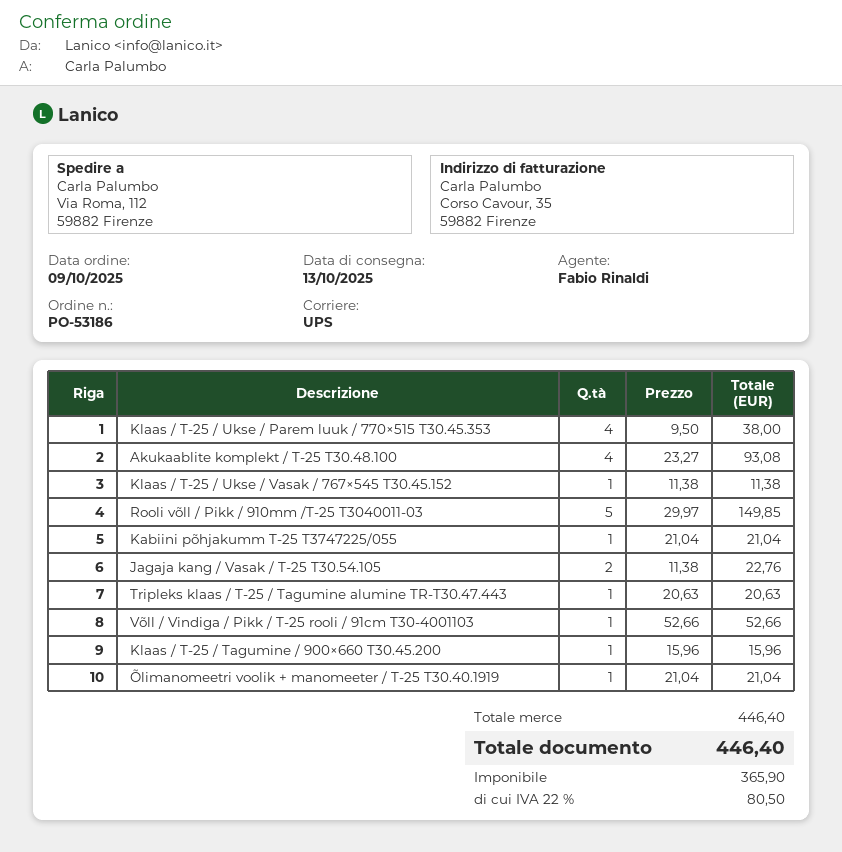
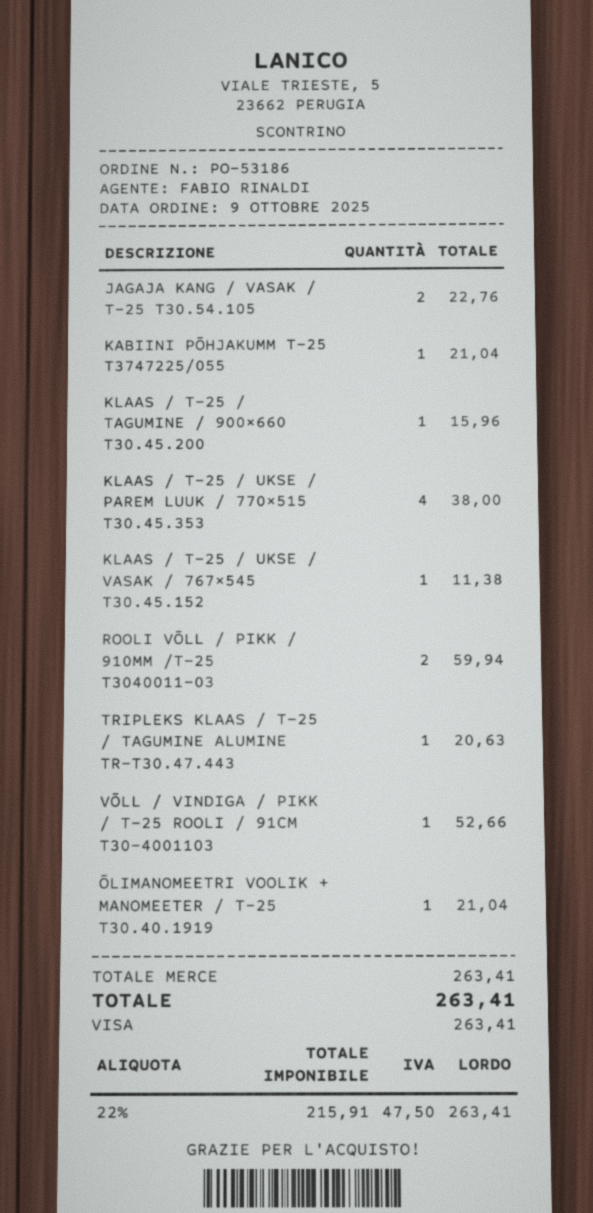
Akukaablite komplekt / T-25 T30.48.100: 4 for 93.08 -> none
Rooli võll / Pikk / 910mm /T-25 T3040011-03: 5 for 149.85 -> 2 for 59.94
subtotal: 446.40 -> 263.41
net: 365.90 -> 215.91
tax: 22% = 80.50 -> 22% = 47.50
total: 446.40 -> 263.41

